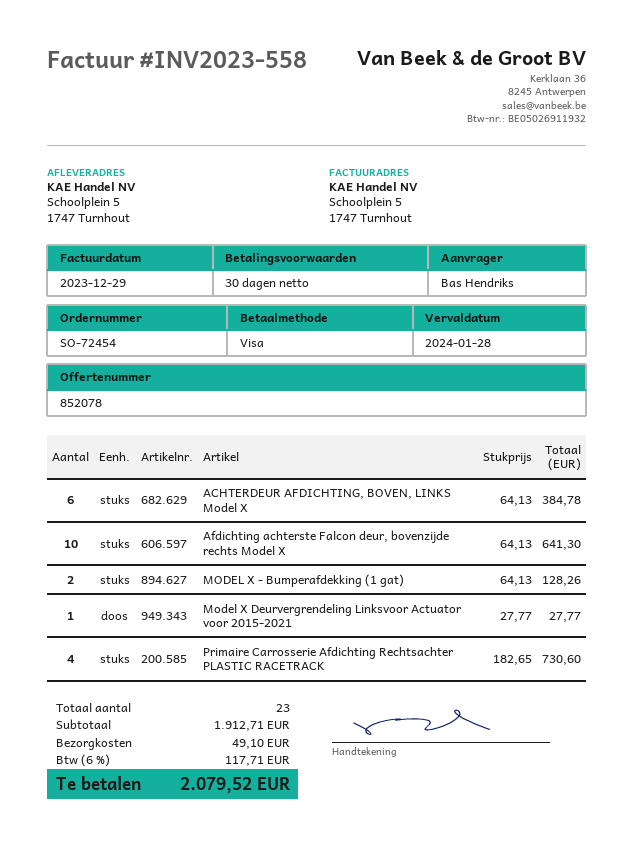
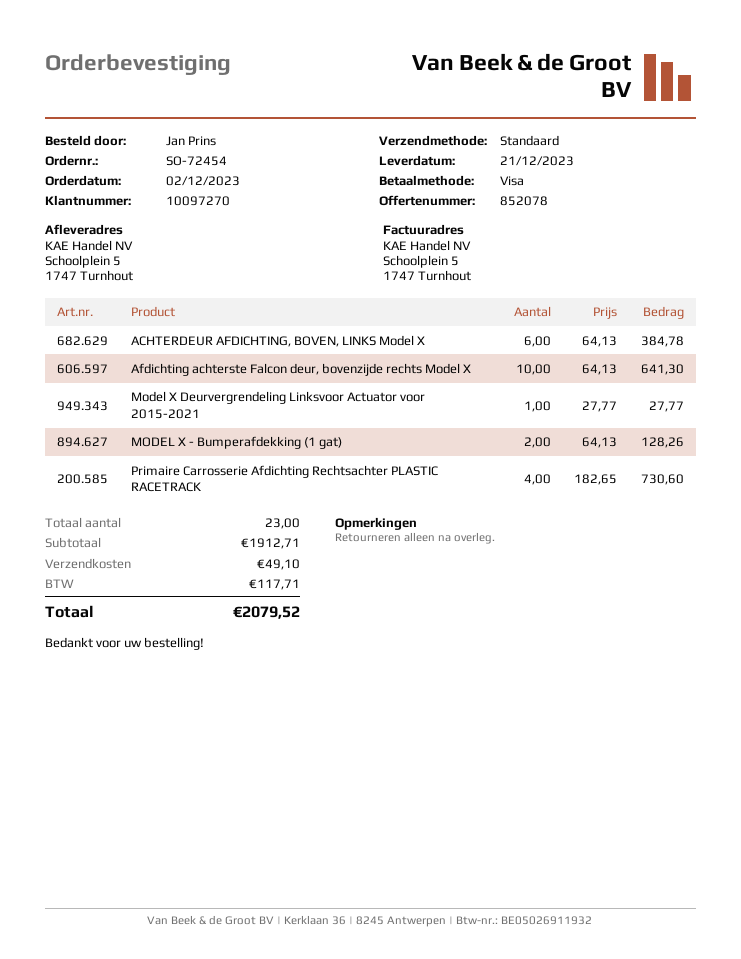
ordered by: Bas Hendriks -> Jan Prins

